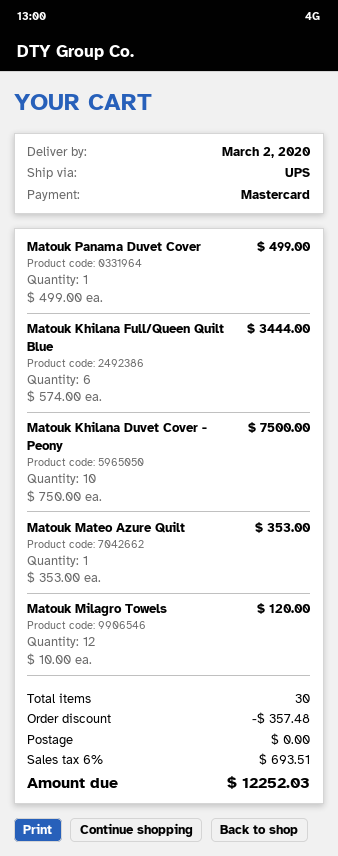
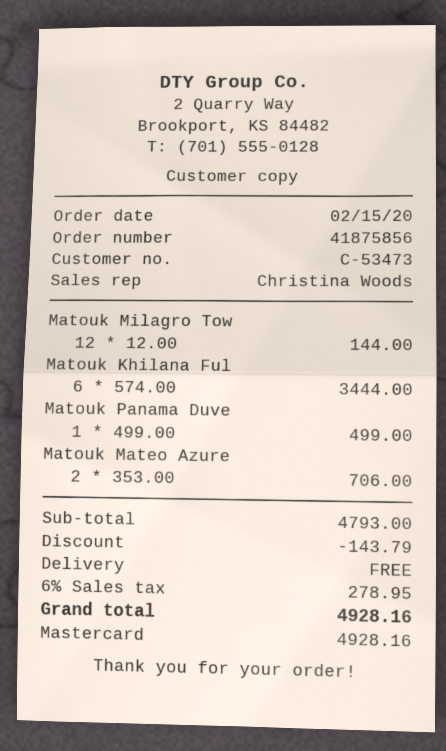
Matouk Khilana Duvet Cover - Peony: 10 x 750.00 = 7500.00 -> none
Matouk Mateo Azure Quilt: 1 x 353.00 = 353.00 -> 2 x 353.00 = 706.00
Matouk Milagro Towels: 12 x 10.00 = 120.00 -> 12 x 12.00 = 144.00
discount: 357.48 -> 143.79
tax: 6% = 693.51 -> 6% = 278.95
total: 12252.03 -> 4928.16

